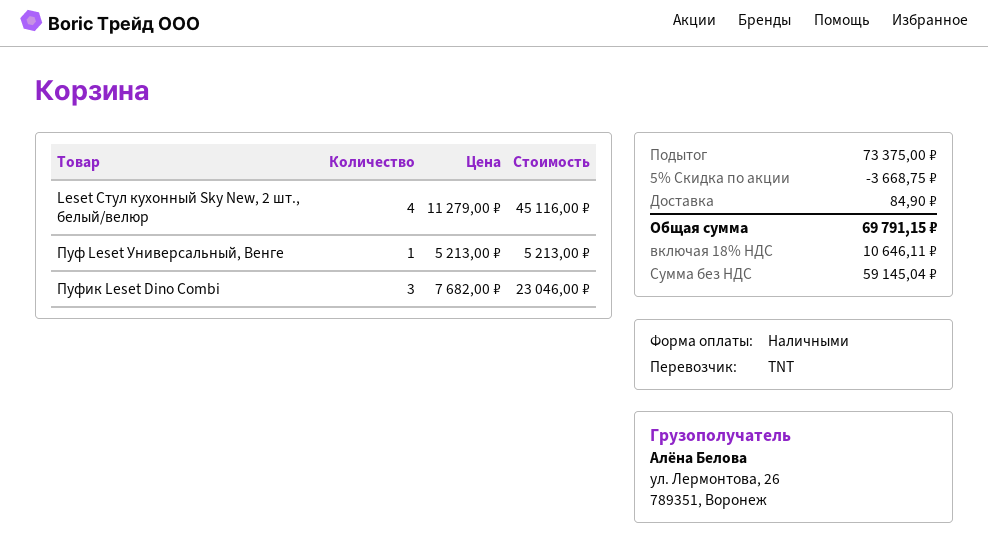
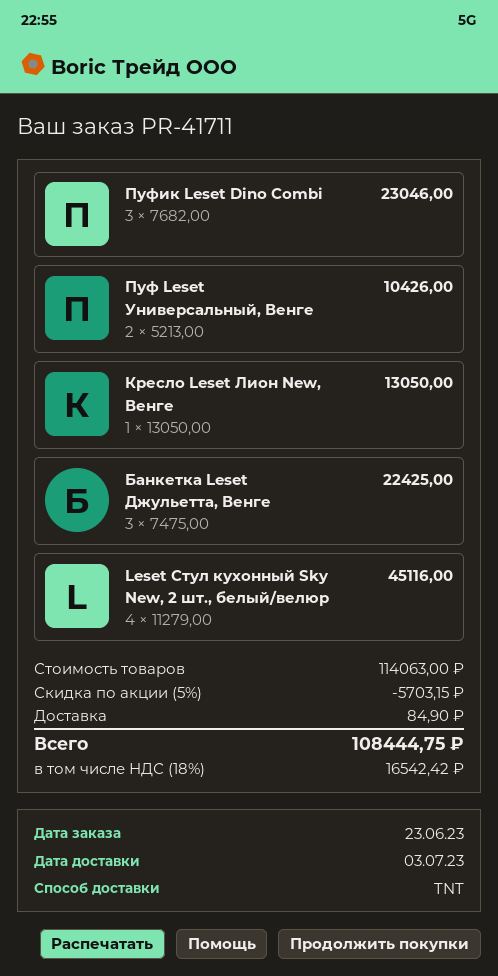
Пуф Leset Универсальный, Венге: 1 x 5213.00 = 5213.00 -> 2 x 5213.00 = 10426.00
Кресло Leset Лион New, Венге: none -> 1 x 13050.00 = 13050.00
Банкетка Leset Джульетта, Венге: none -> 3 x 7475.00 = 22425.00
subtotal: 73375.00 -> 114063.00
discount: 5% = 3668.75 -> 5% = 5703.15
tax: 18% = 10646.11 -> 18% = 16542.42
total: 69791.15 -> 108444.75

